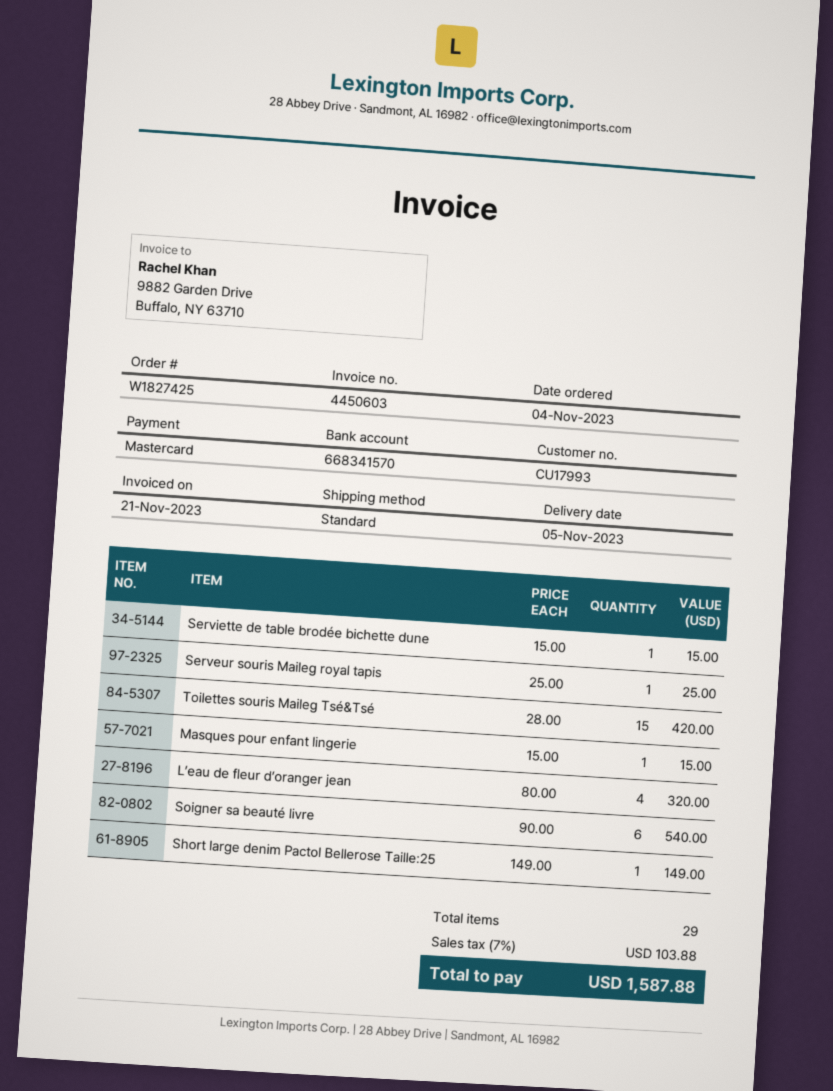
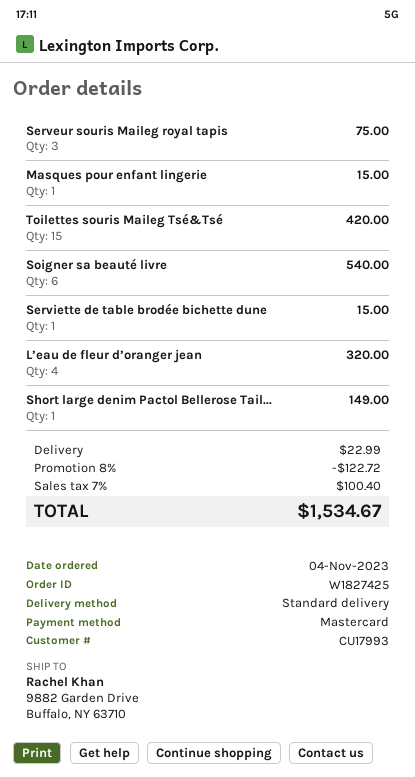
Serveur souris Maileg royal tapis: 1 for 25.00 -> 3 for 75.00
discount: none -> 8% = 122.72
shipping: none -> 22.99
tax: 7% = 103.88 -> 7% = 100.40
total: 1587.88 -> 1534.67

